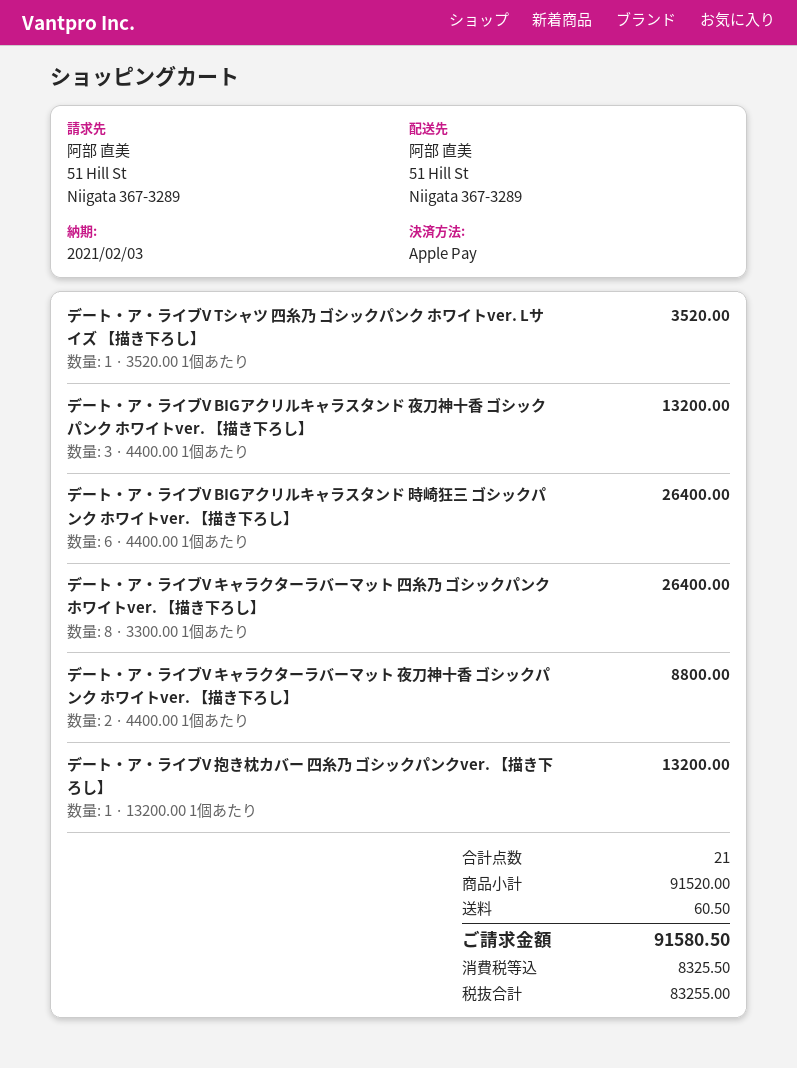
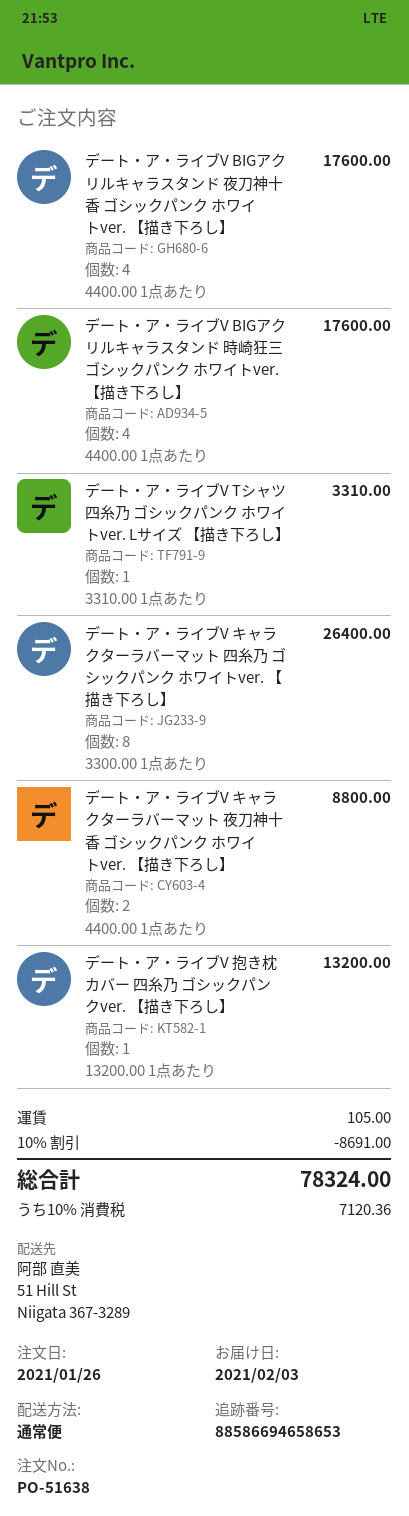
デート・ア・ライブV Tシャツ 四糸乃 ゴシックパンク ホワイトver. Lサイズ 【描き下ろし】: 1 x 3520.00 = 3520.00 -> 1 x 3310.00 = 3310.00
デート・ア・ライブV BIGアクリルキャラスタンド 夜刀神十香 ゴシックパンク ホワイトver. 【描き下ろし】: 3 x 4400.00 = 13200.00 -> 4 x 4400.00 = 17600.00
デート・ア・ライブV BIGアクリルキャラスタンド 時崎狂三 ゴシックパンク ホワイトver. 【描き下ろし】: 6 x 4400.00 = 26400.00 -> 4 x 4400.00 = 17600.00
discount: none -> 10% = 8691.00
shipping: 60.50 -> 105.00
tax: 8325.50 -> 7120.36
total: 91580.50 -> 78324.00

